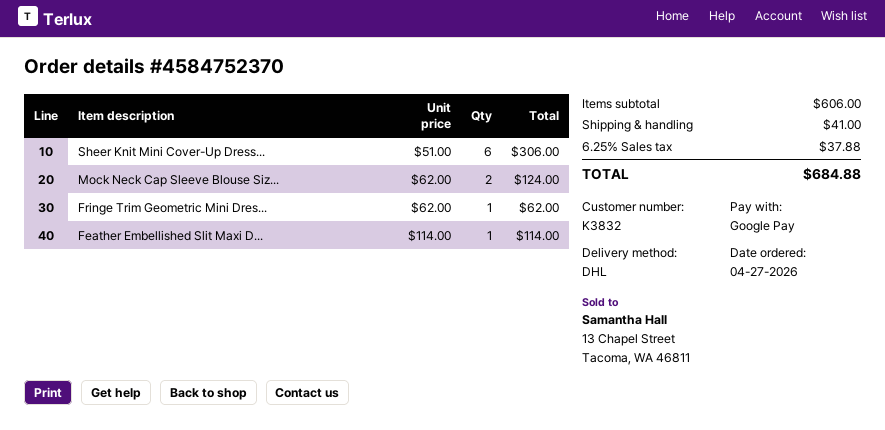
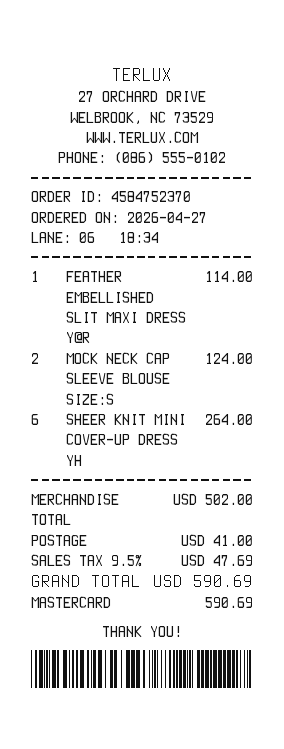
payment method: Google Pay -> Mastercard
Sheer Knit Mini Cover-Up Dress...: 6 for 306.00 -> 6 for 264.00
Fringe Trim Geometric Mini Dres...: 1 for 62.00 -> none
subtotal: 606.00 -> 502.00
tax: 6.25% = 37.88 -> 9.5% = 47.69
total: 684.88 -> 590.69

